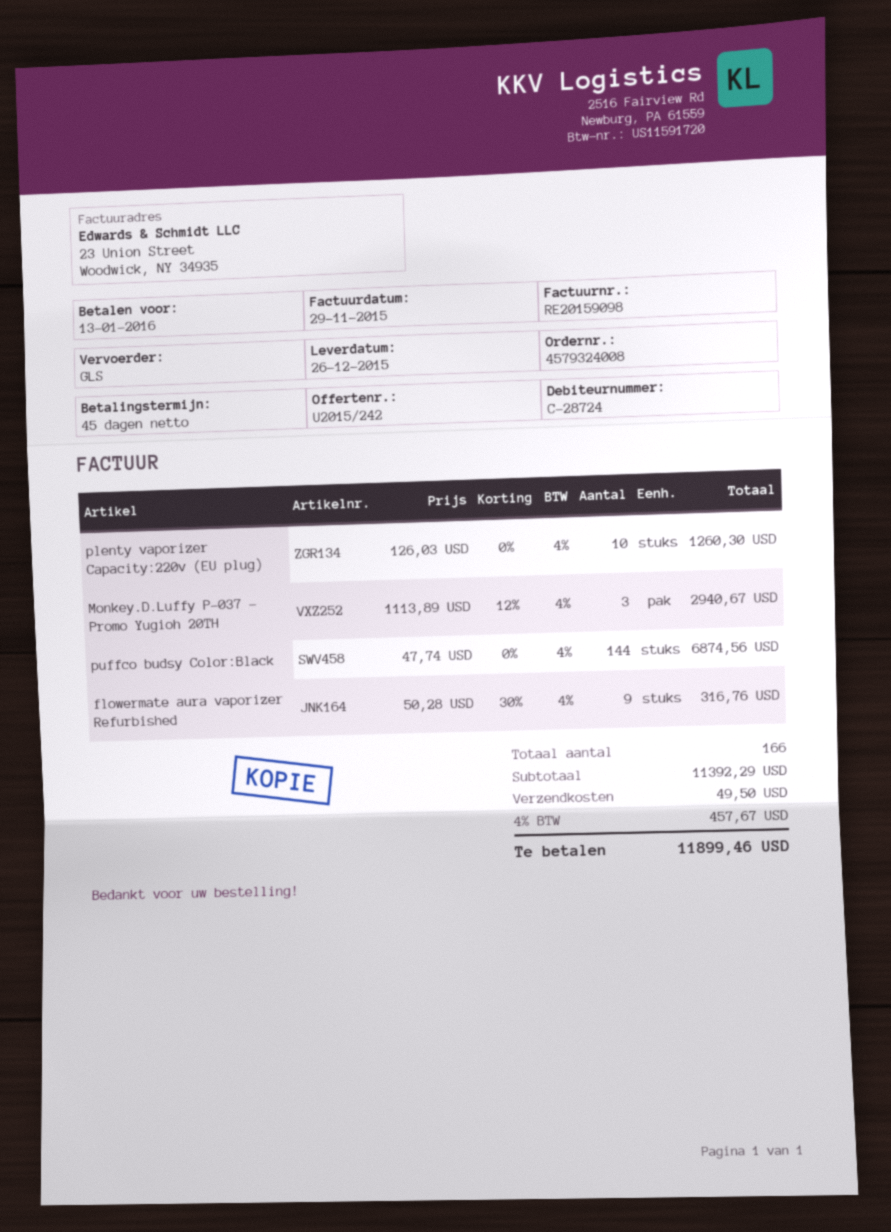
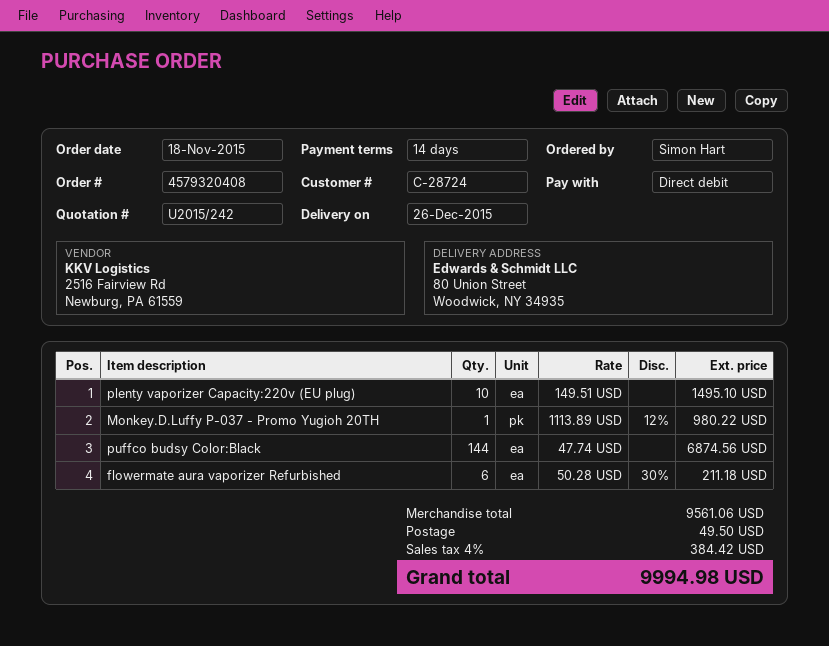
order number: 4579324008 -> 4579320408
payment terms: 45 days -> 14 days
plenty vaporizer Capacity:220v (EU plug): 10 x 126.03 = 1260.30 -> 10 x 149.51 = 1495.10
Monkey.D.Luffy P-037 - Promo Yugioh 20TH: 3 x 1113.89 - 12% = 2940.67 -> 1 x 1113.89 - 12% = 980.22
flowermate aura vaporizer Refurbished: 9 x 50.28 - 30% = 316.76 -> 6 x 50.28 - 30% = 211.18
subtotal: 11392.29 -> 9561.06
tax: 4% = 457.67 -> 4% = 384.42
total: 11899.46 -> 9994.98

